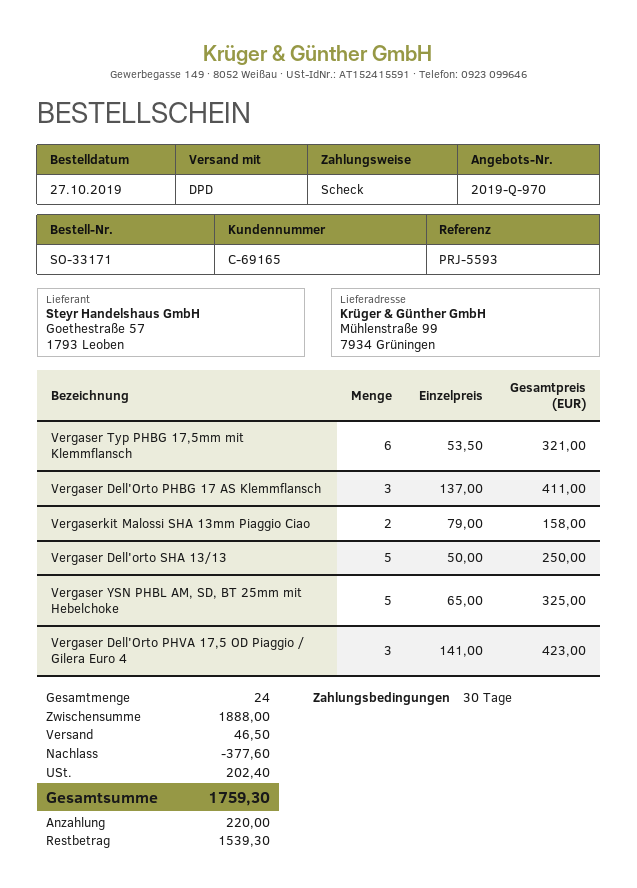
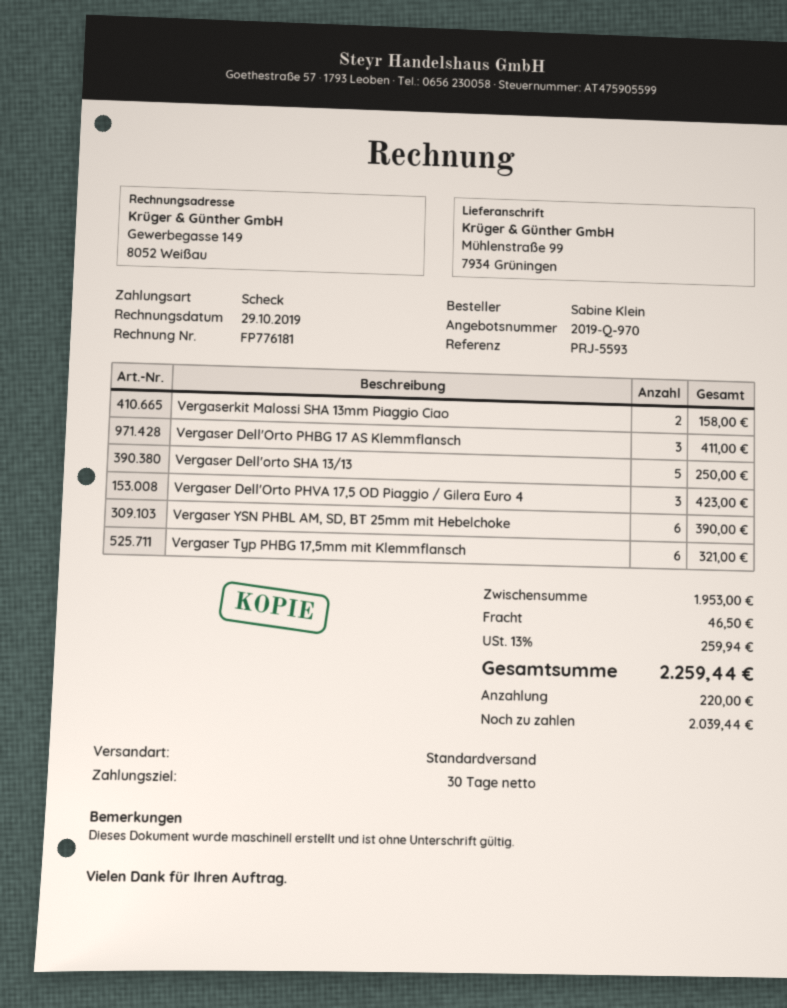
shipping method: DPD -> standard
Vergaser YSN PHBL AM, SD, BT 25mm mit Hebelchoke: 5 for 325.00 -> 6 for 390.00
subtotal: 1888.00 -> 1953.00
discount: 377.60 -> none
tax: 202.40 -> 259.94
total: 1759.30 -> 2259.44
balance: 1539.30 -> 2039.44

